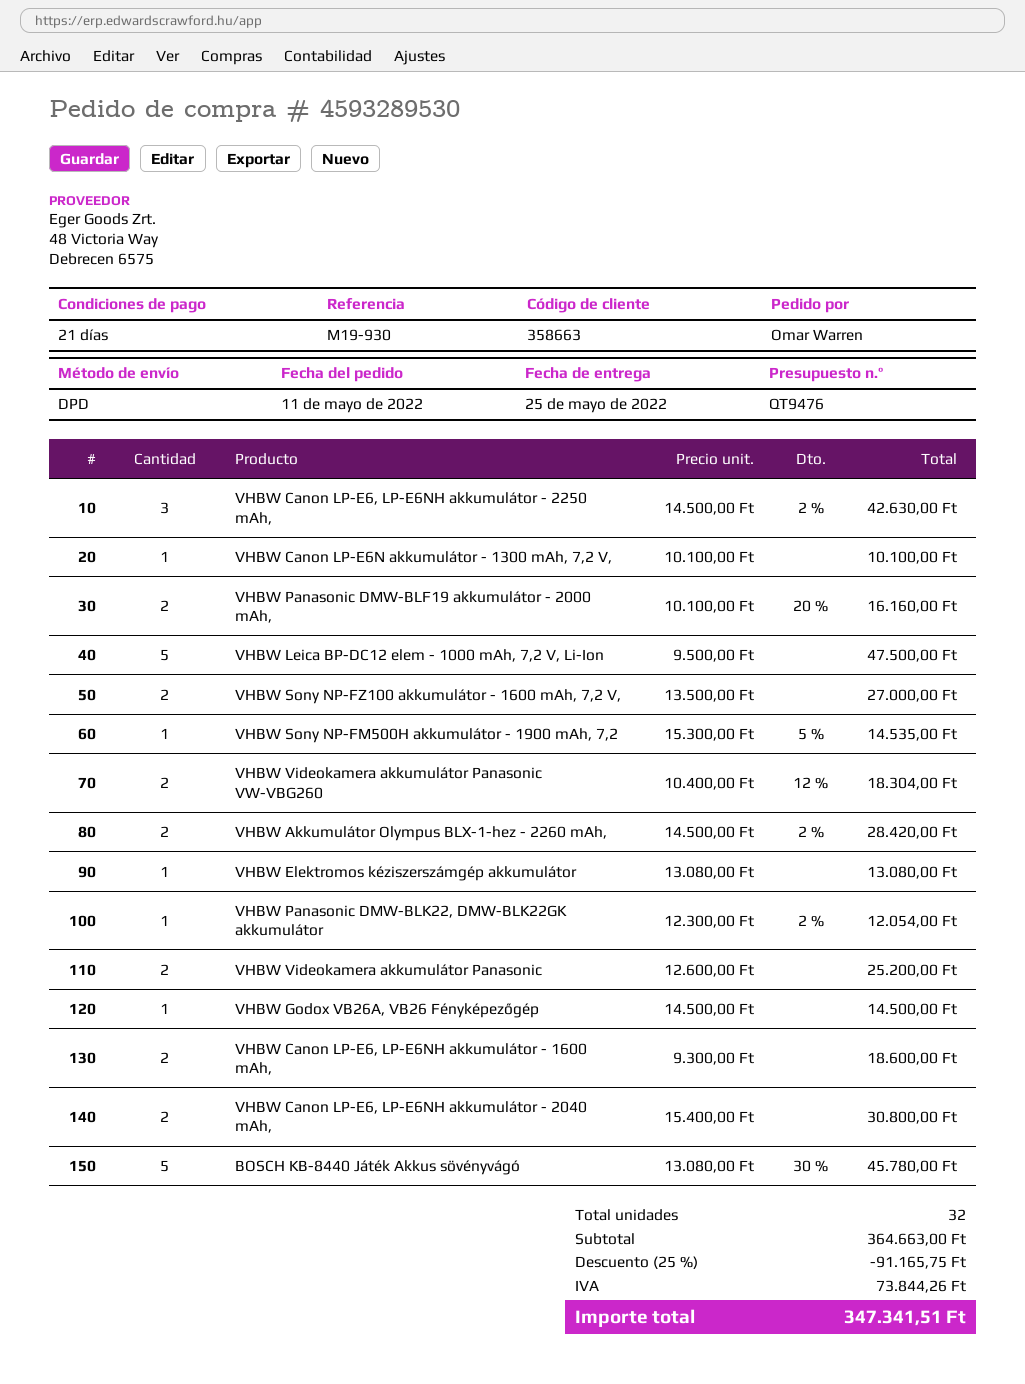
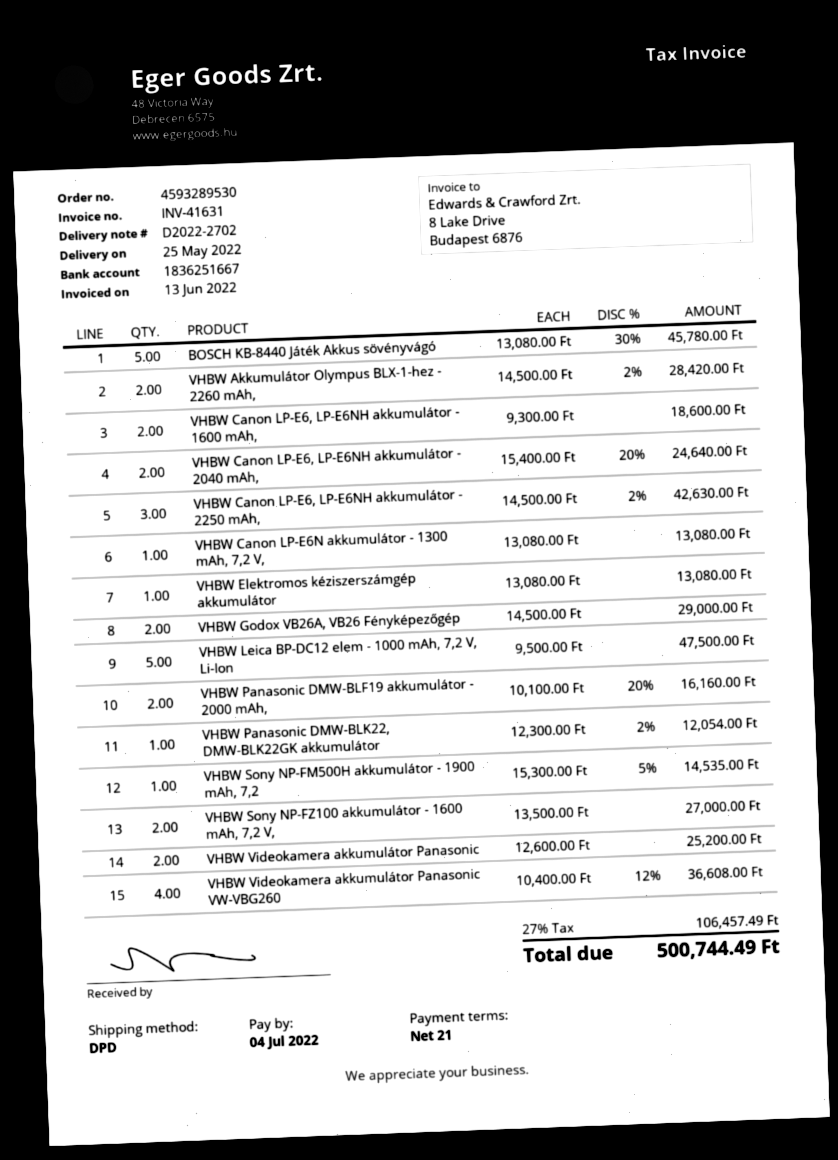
VHBW Canon LP-E6N akkumulátor - 1300 mAh, 7,2 V,: 1 x 10100.00 = 10100.00 -> 1 x 13080.00 = 13080.00
VHBW Videokamera akkumulátor Panasonic VW-VBG260: 2 x 10400.00 - 12% = 18304.00 -> 4 x 10400.00 - 12% = 36608.00
VHBW Godox VB26A, VB26 Fényképezőgép: 1 x 14500.00 = 14500.00 -> 2 x 14500.00 = 29000.00
VHBW Canon LP-E6, LP-E6NH akkumulátor - 2040 mAh,: 2 x 15400.00 = 30800.00 -> 2 x 15400.00 - 20% = 24640.00
discount: 25% = 91165.75 -> none
tax: 73844.26 -> 106457.49
total: 347341.51 -> 500744.49

